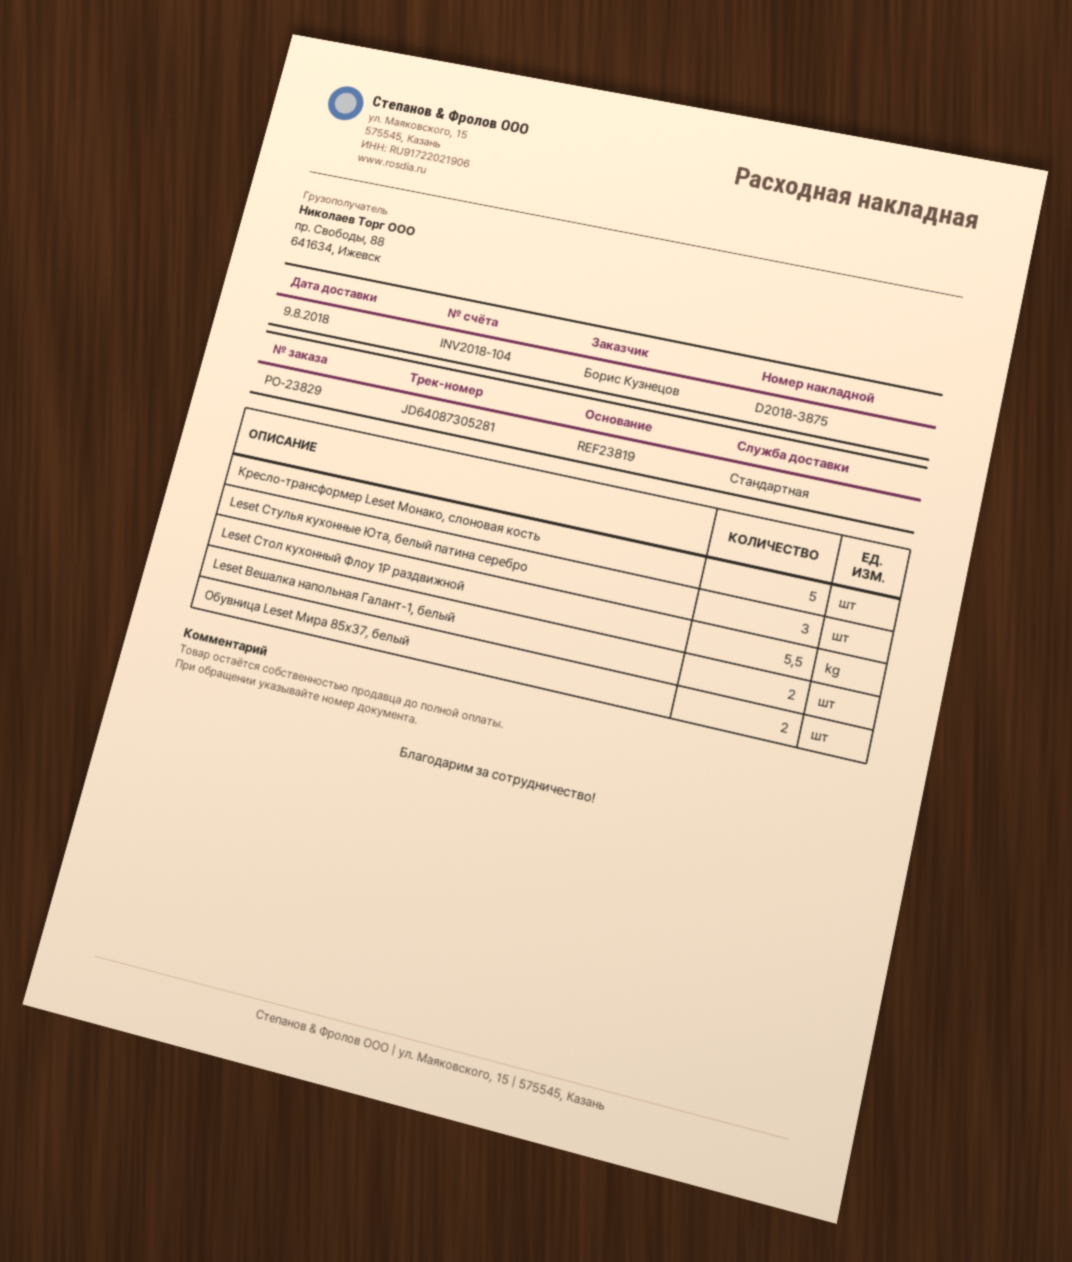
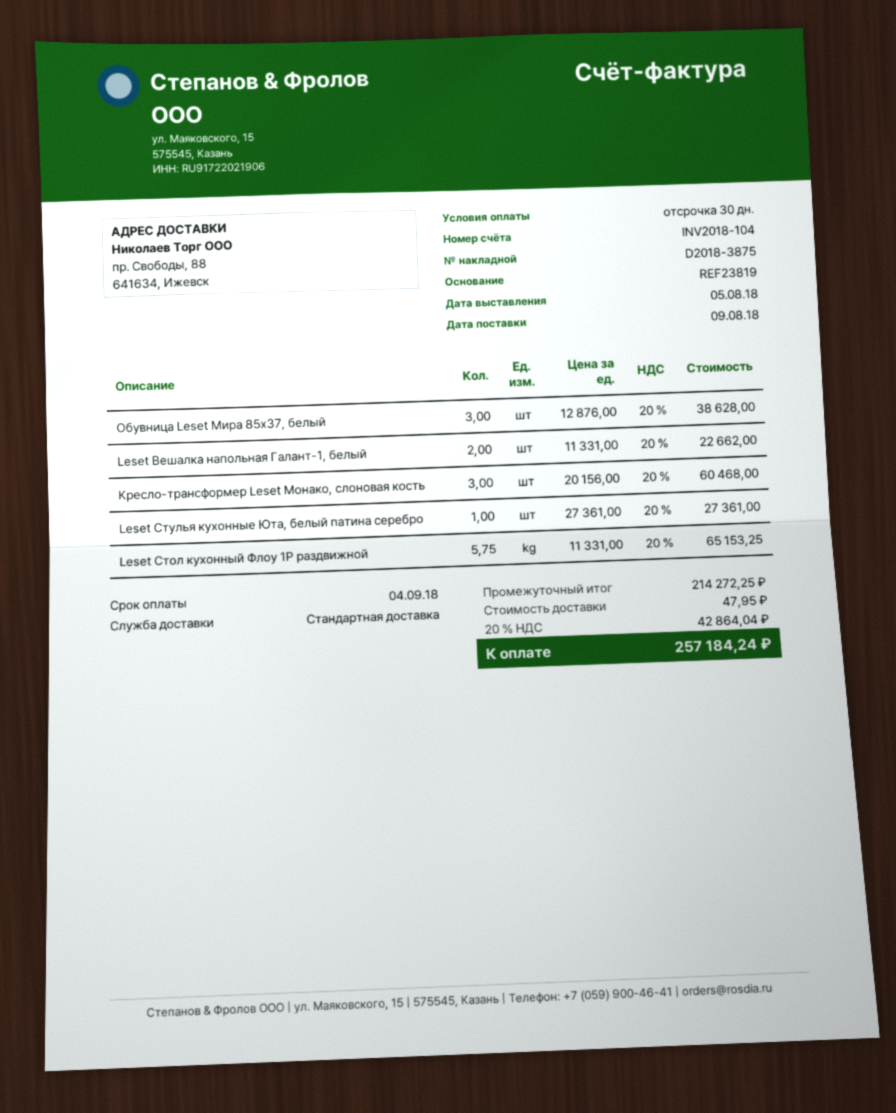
Кресло-трансформер Leset Монако, слоновая кость: 5 -> 3
Leset Стулья кухонные Юта, белый патина серебро: 3 -> 1
Leset Стол кухонный Флоу 1Р раздвижной: 5.5 -> 5.75
Обувница Leset Мира 85х37, белый: 2 -> 3

